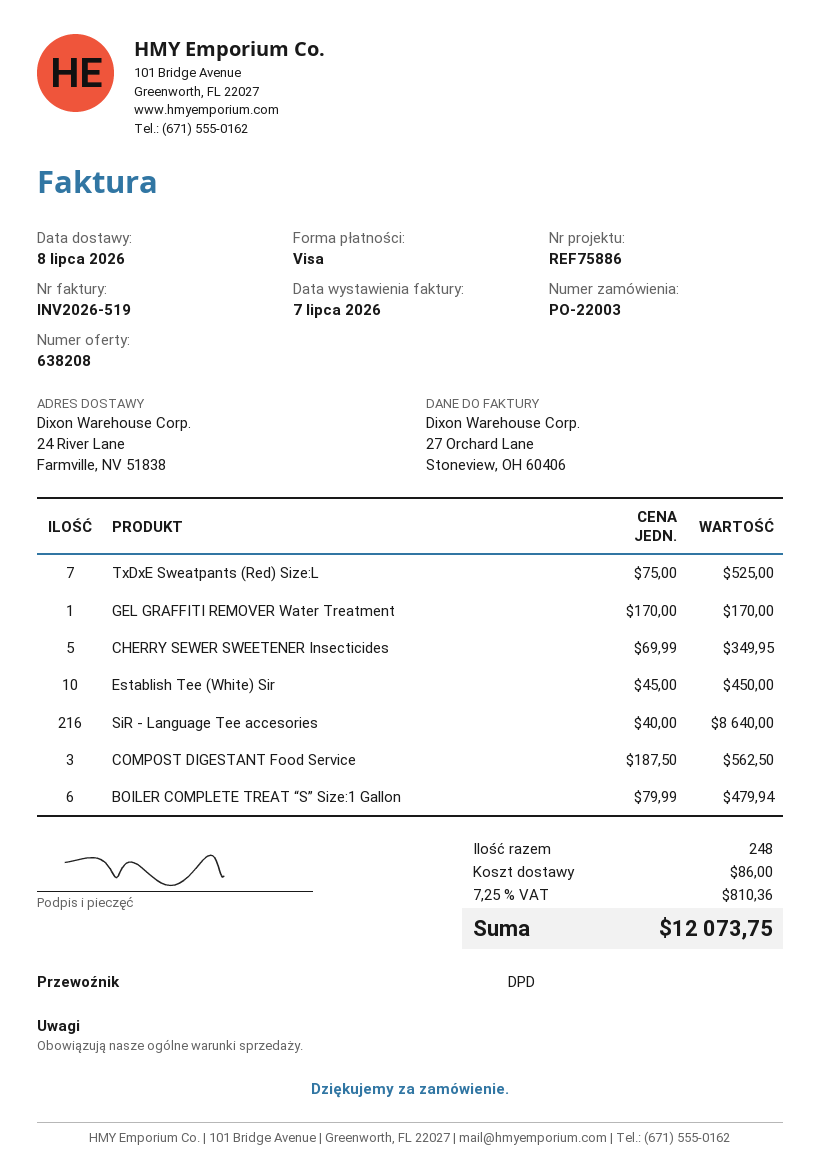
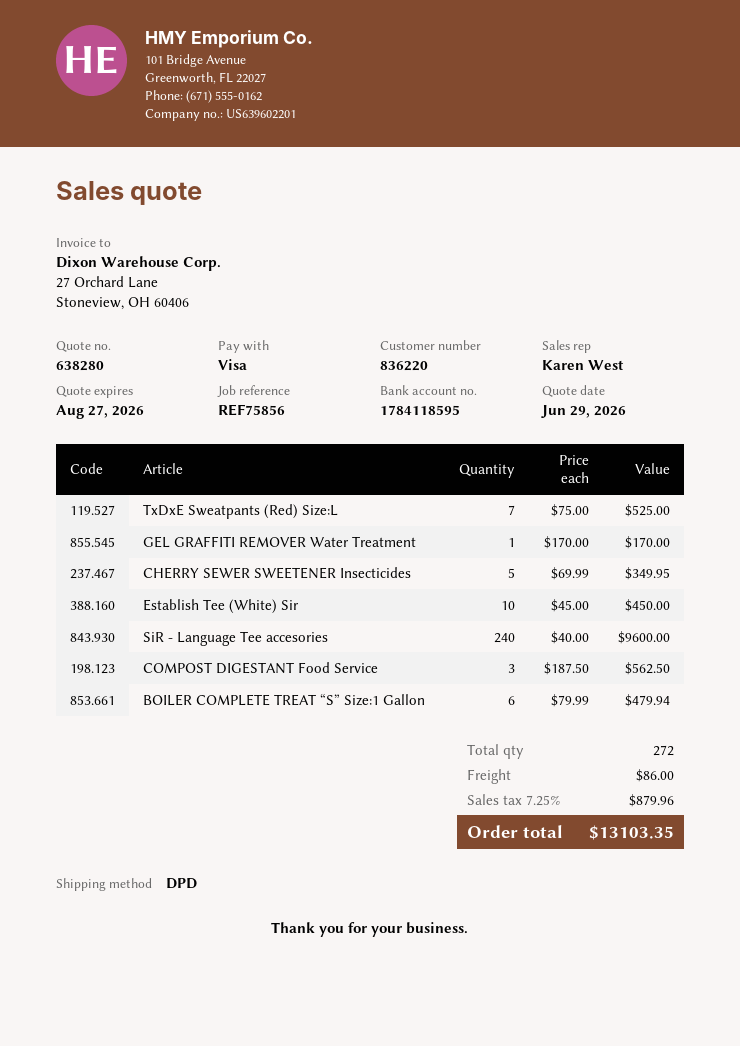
quote number: 638208 -> 638280
reference: REF75886 -> REF75856
SiR - Language Tee accesories: 216 x 40.00 = 8640.00 -> 240 x 40.00 = 9600.00
total quantity: 248 -> 272
tax: 7.25% = 810.36 -> 7.25% = 879.96
total: 12073.75 -> 13103.35

